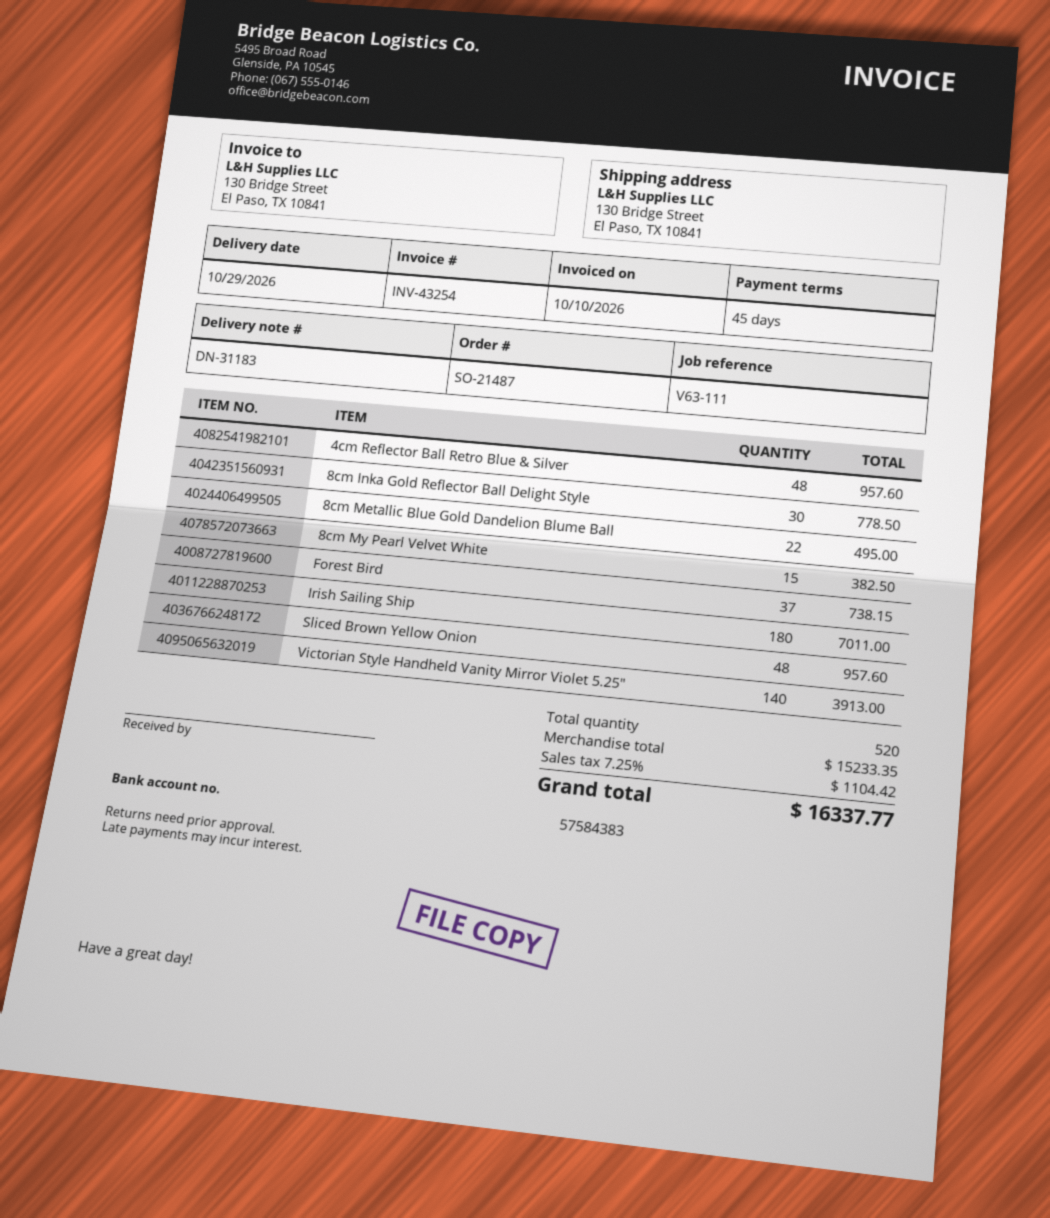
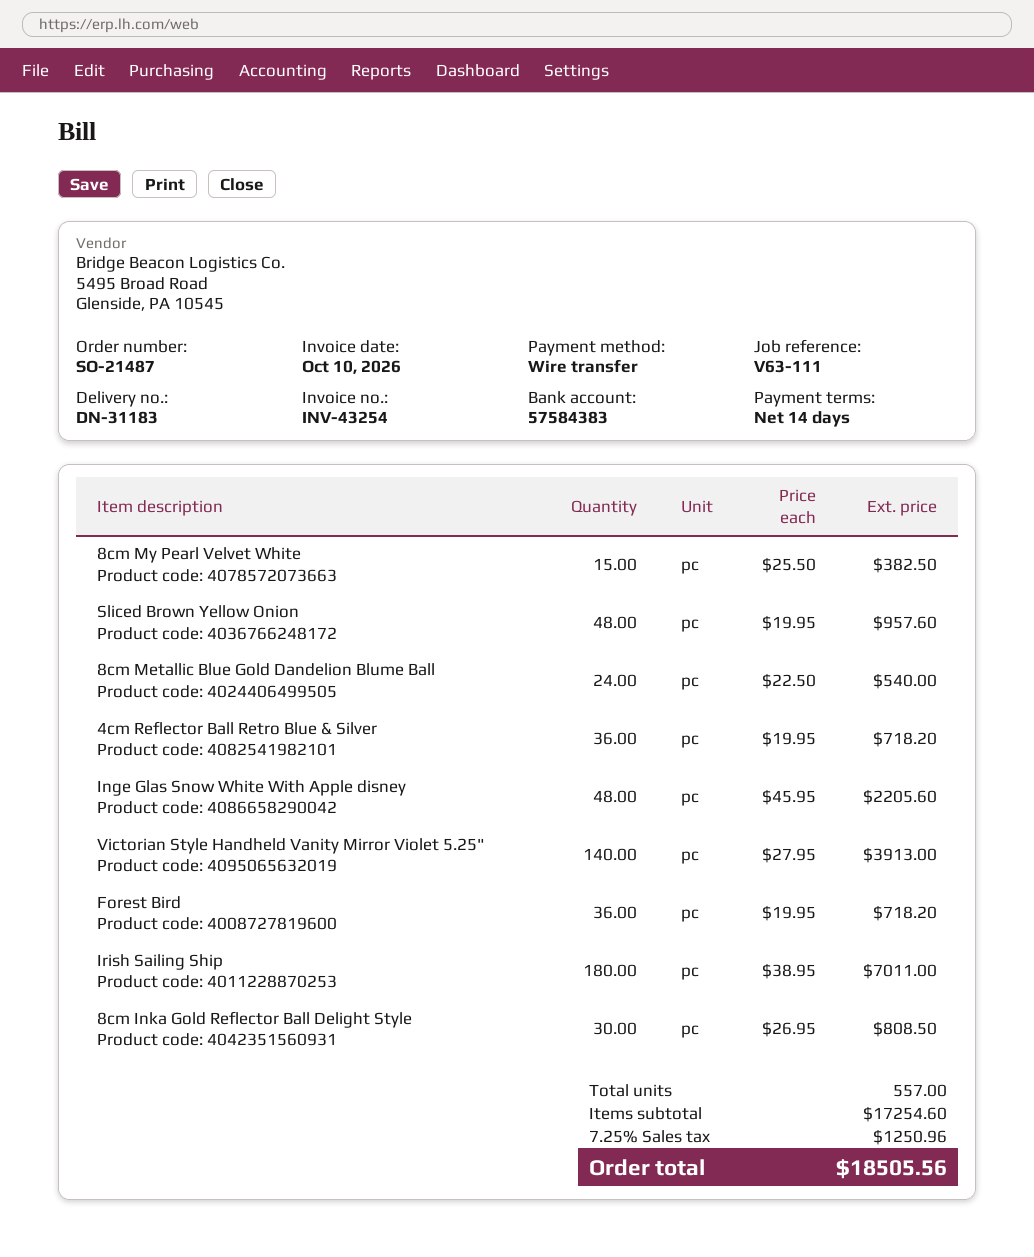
payment terms: 45 days -> 14 days
4cm Reflector Ball Retro Blue & Silver: 48 for 957.60 -> 36 for 718.20
8cm Inka Gold Reflector Ball Delight Style: 30 for 778.50 -> 30 for 808.50
8cm Metallic Blue Gold Dandelion Blume Ball: 22 for 495.00 -> 24 for 540.00
Forest Bird: 37 for 738.15 -> 36 for 718.20
Inge Glas Snow White With Apple disney: none -> 48 for 2205.60
total quantity: 520 -> 557
subtotal: 15233.35 -> 17254.60
tax: 7.25% = 1104.42 -> 7.25% = 1250.96
total: 16337.77 -> 18505.56

